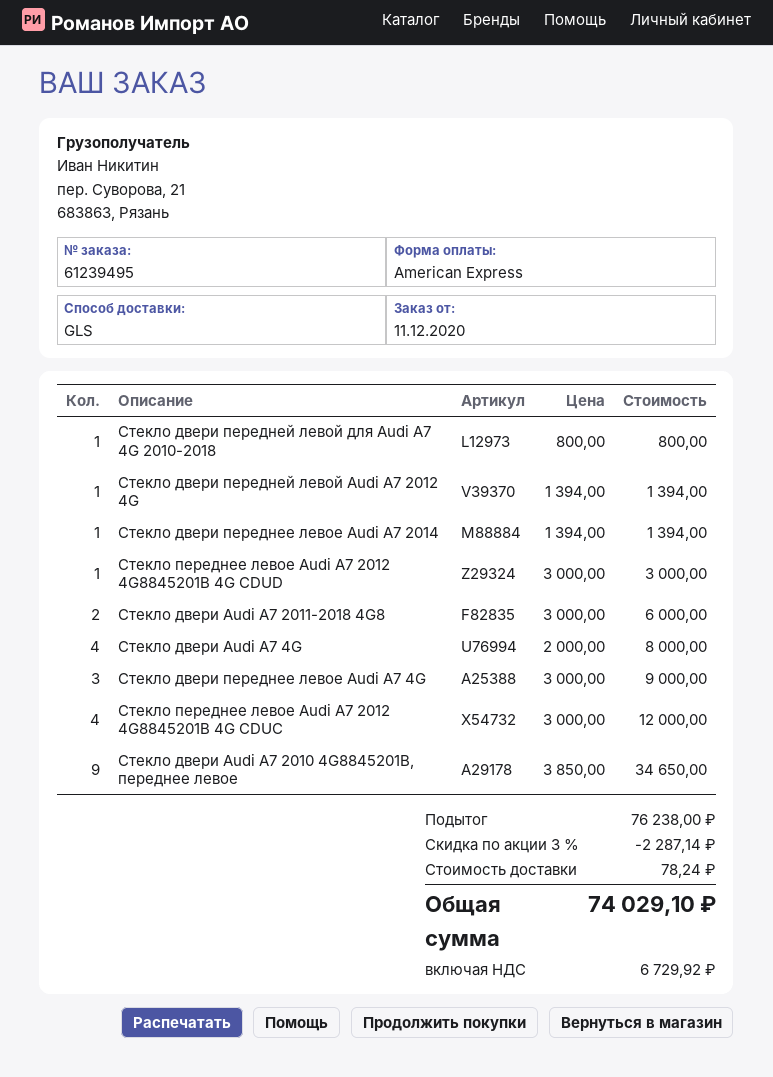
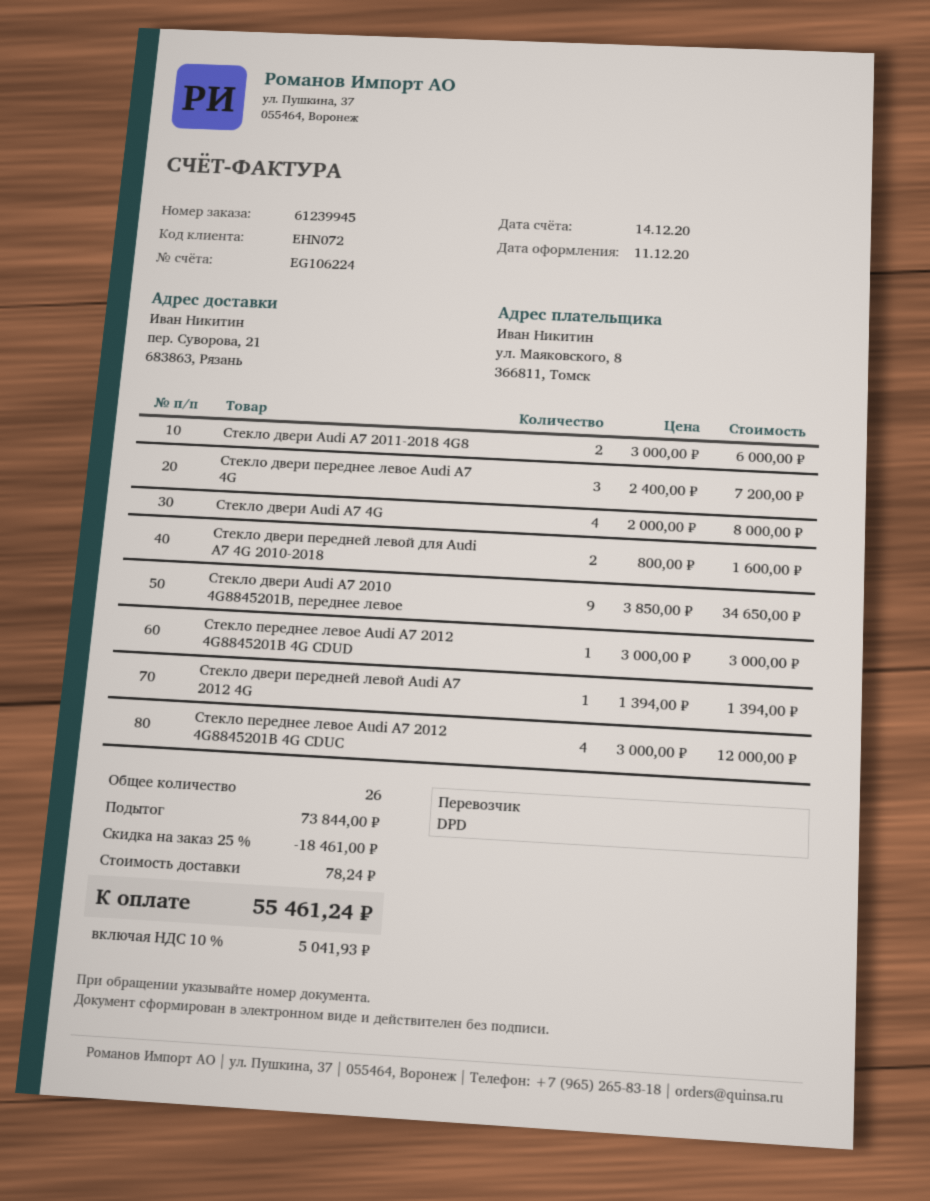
order number: 61239495 -> 61239945
shipping method: GLS -> DPD
Стекло двери передней левой для Audi A7 4G 2010-2018: 1 x 800.00 = 800.00 -> 2 x 800.00 = 1600.00
Стекло двери переднее левое Audi A7 2014: 1 x 1394.00 = 1394.00 -> none
Стекло двери переднее левое Audi A7 4G: 3 x 3000.00 = 9000.00 -> 3 x 2400.00 = 7200.00
subtotal: 76238.00 -> 73844.00
discount: 3% = 2287.14 -> 25% = 18461.00
tax: 6729.92 -> 5041.93
total: 74029.10 -> 55461.24

